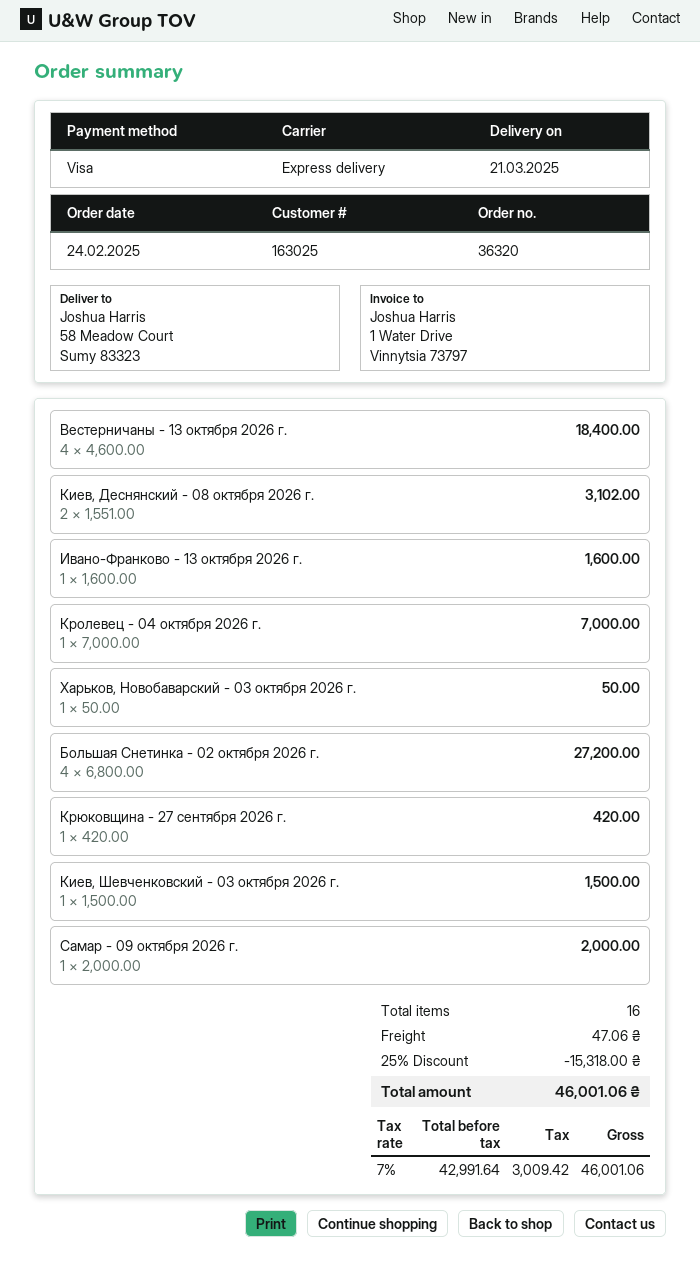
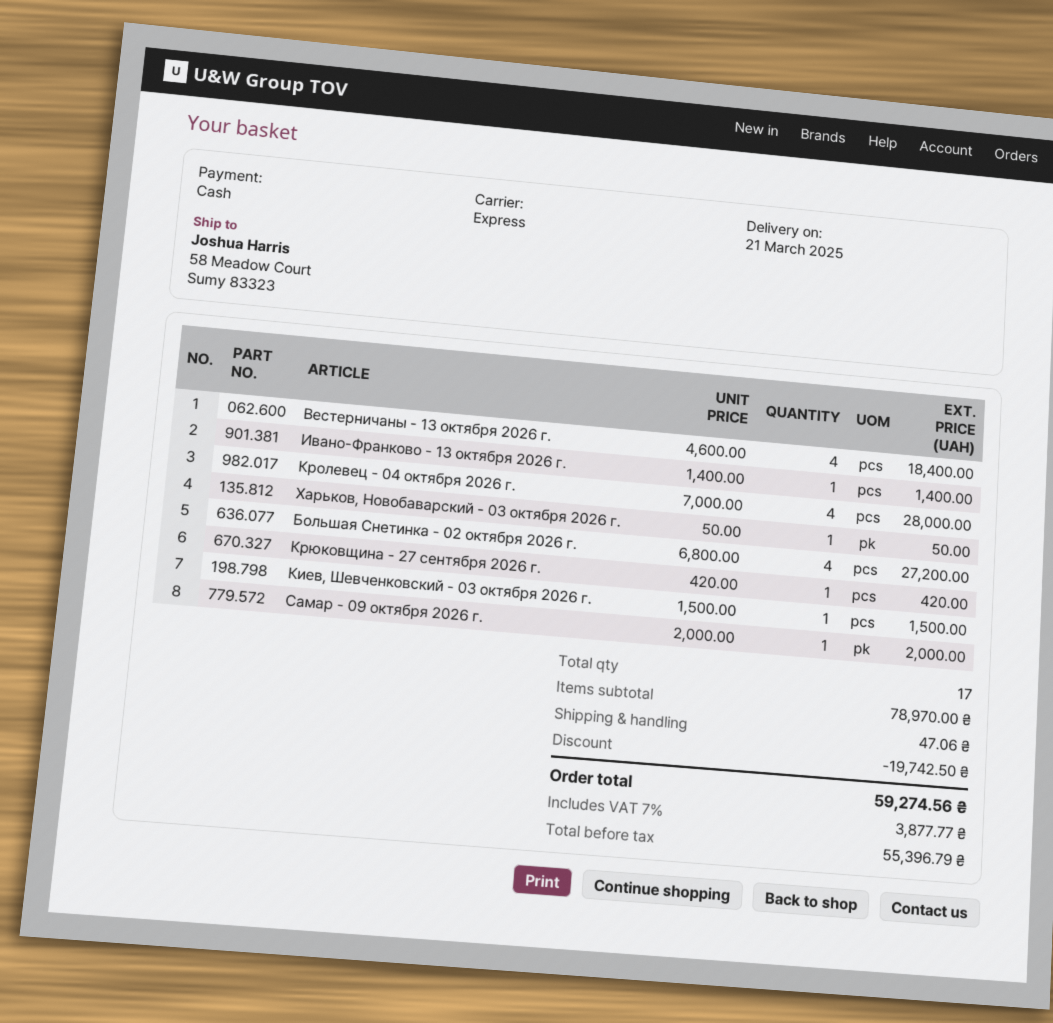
payment method: Visa -> cash
Киев, Деснянский - 08 октября 2026 г.: 2 x 1551.00 = 3102.00 -> none
Ивано-Франково - 13 октября 2026 г.: 1 x 1600.00 = 1600.00 -> 1 x 1400.00 = 1400.00
Кролевец - 04 октября 2026 г.: 1 x 7000.00 = 7000.00 -> 4 x 7000.00 = 28000.00
total quantity: 16 -> 17
discount: 15318.00 -> 19742.50
net: 42991.64 -> 55396.79
tax: 7% = 3009.42 -> 7% = 3877.77
total: 46001.06 -> 59274.56

